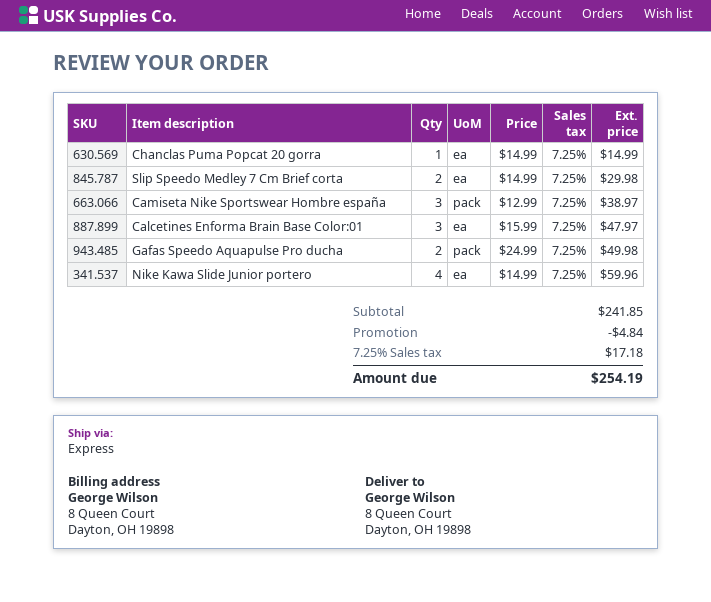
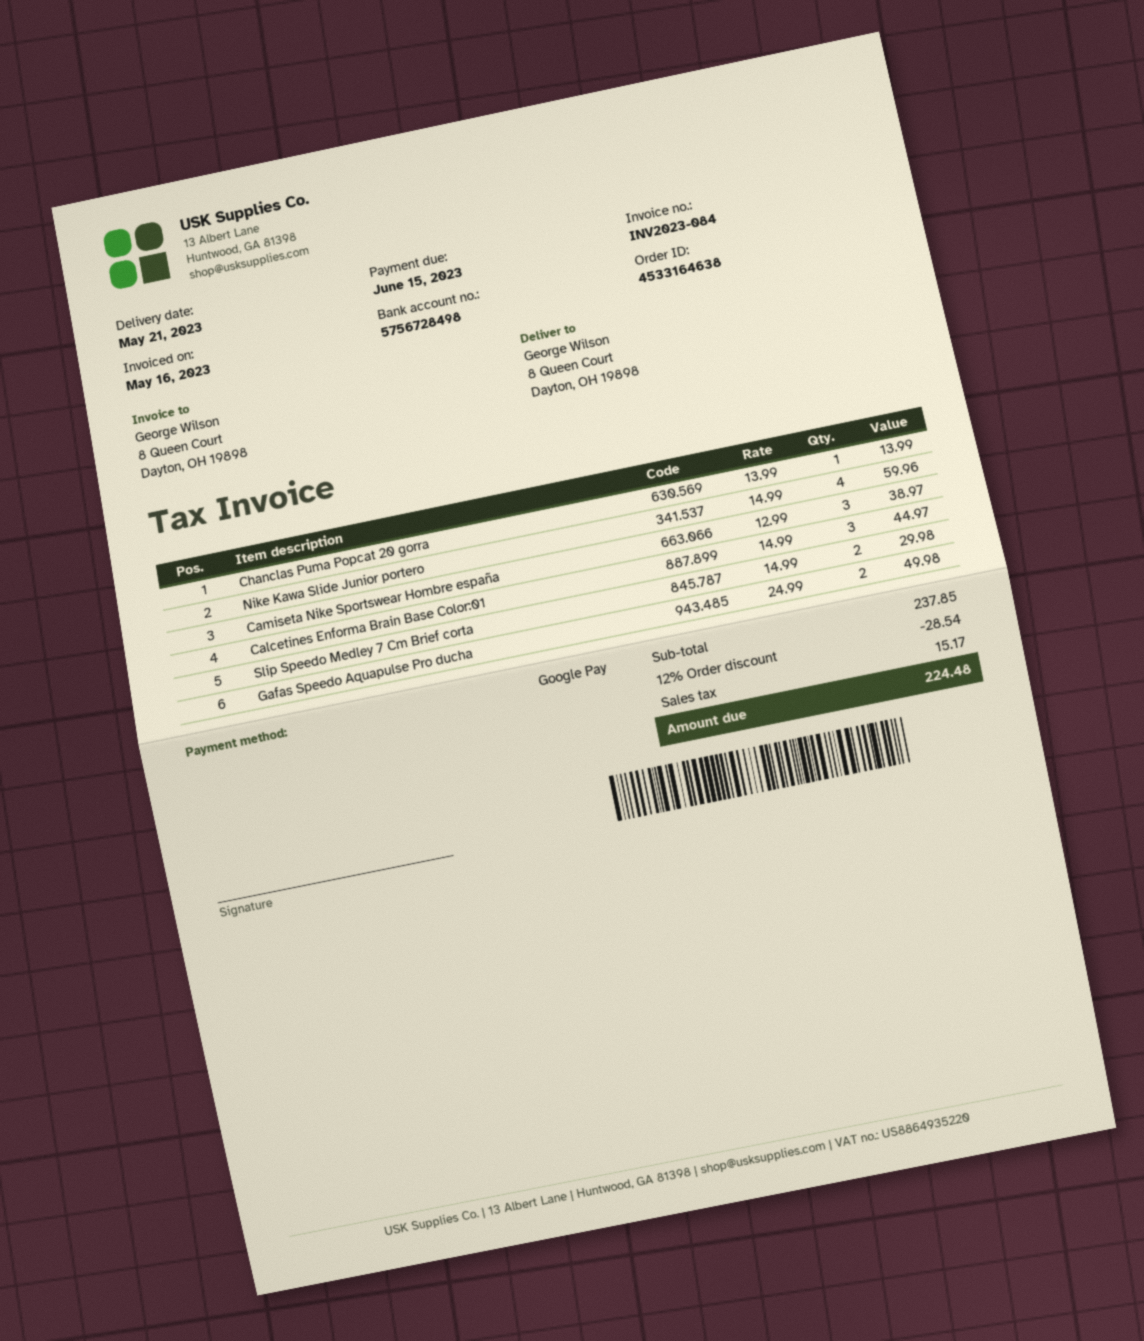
Chanclas Puma Popcat 20 gorra: 1 x 14.99 = 14.99 -> 1 x 13.99 = 13.99
Calcetines Enforma Brain Base Color:01: 3 x 15.99 = 47.97 -> 3 x 14.99 = 44.97
subtotal: 241.85 -> 237.85
discount: 4.84 -> 28.54
tax: 17.18 -> 15.17
total: 254.19 -> 224.48

